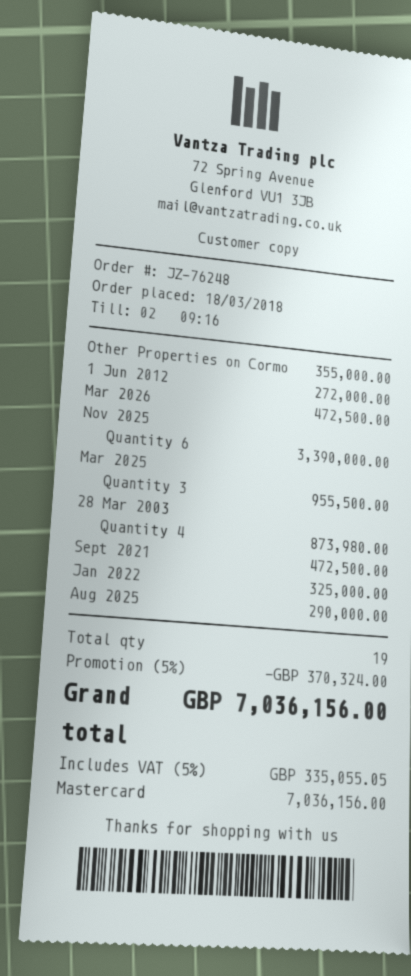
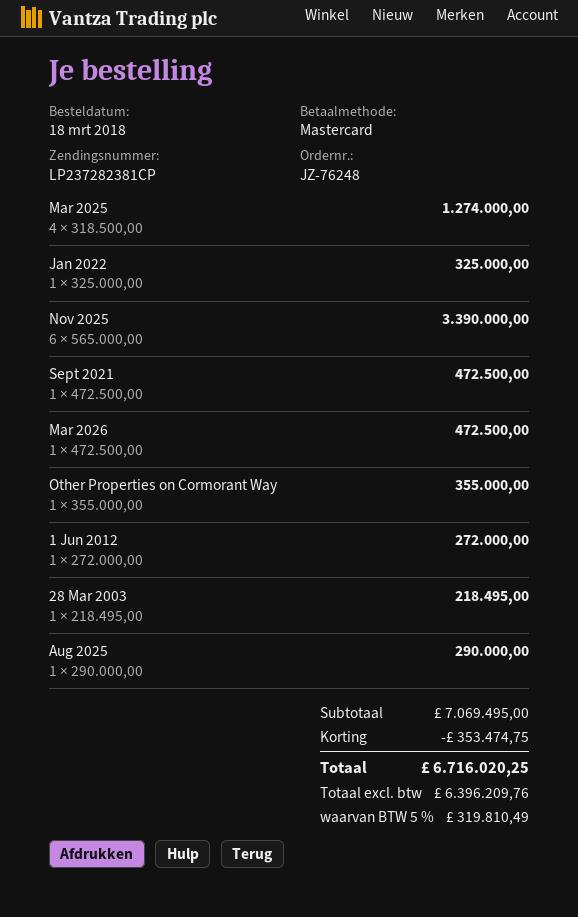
Mar 2025: 3 for 955500.00 -> 4 for 1274000.00
28 Mar 2003: 4 for 873980.00 -> 1 for 218495.00
discount: 370324.00 -> 353474.75
tax: 5% = 335055.05 -> 5% = 319810.49
total: 7036156.00 -> 6716020.25

